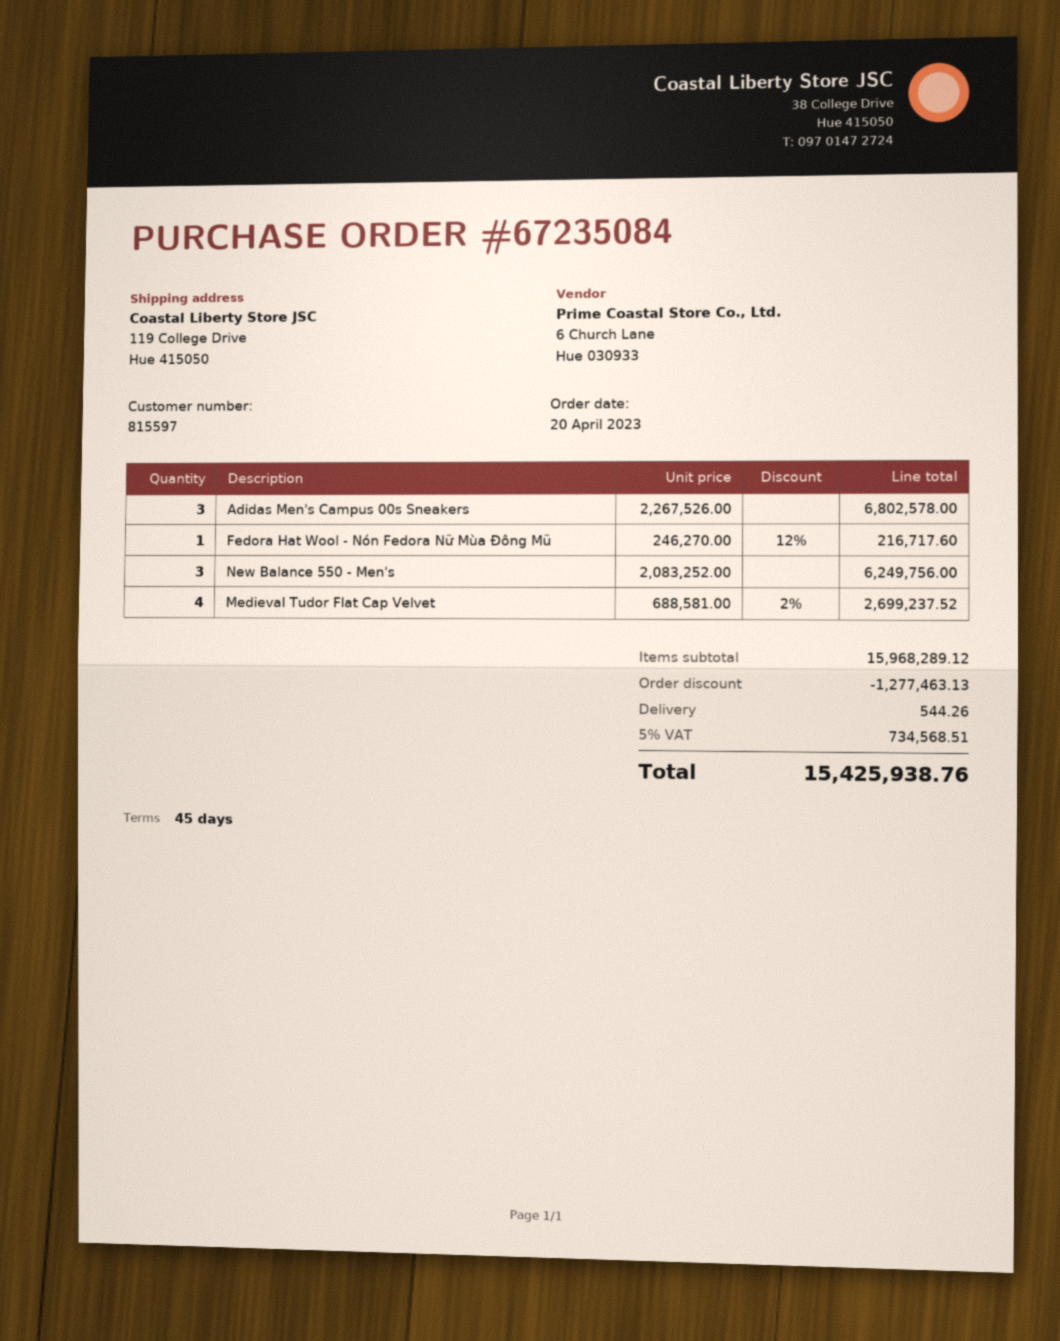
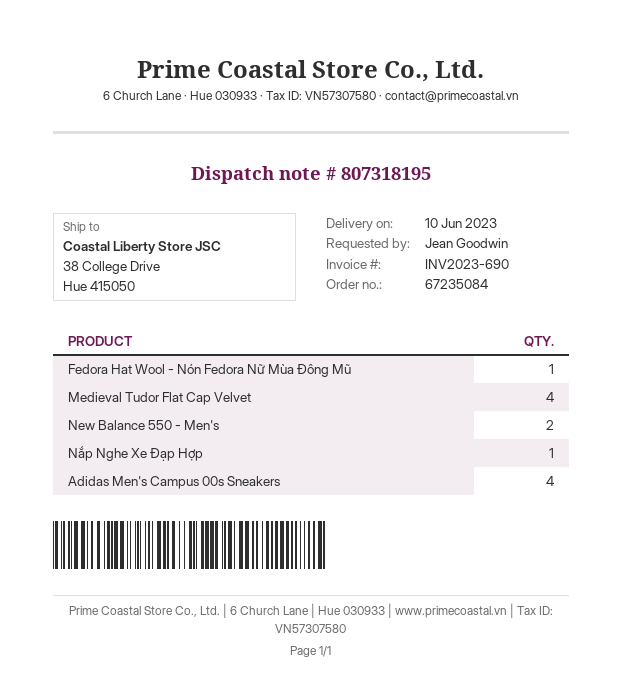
ship to: 119 College Drive, Hue 415050 -> 38 College Drive, Hue 415050
Adidas Men's Campus 00s Sneakers: 3 -> 4
New Balance 550 - Men's: 3 -> 2
Nắp Nghe Xe Đạp Hợp: none -> 1

